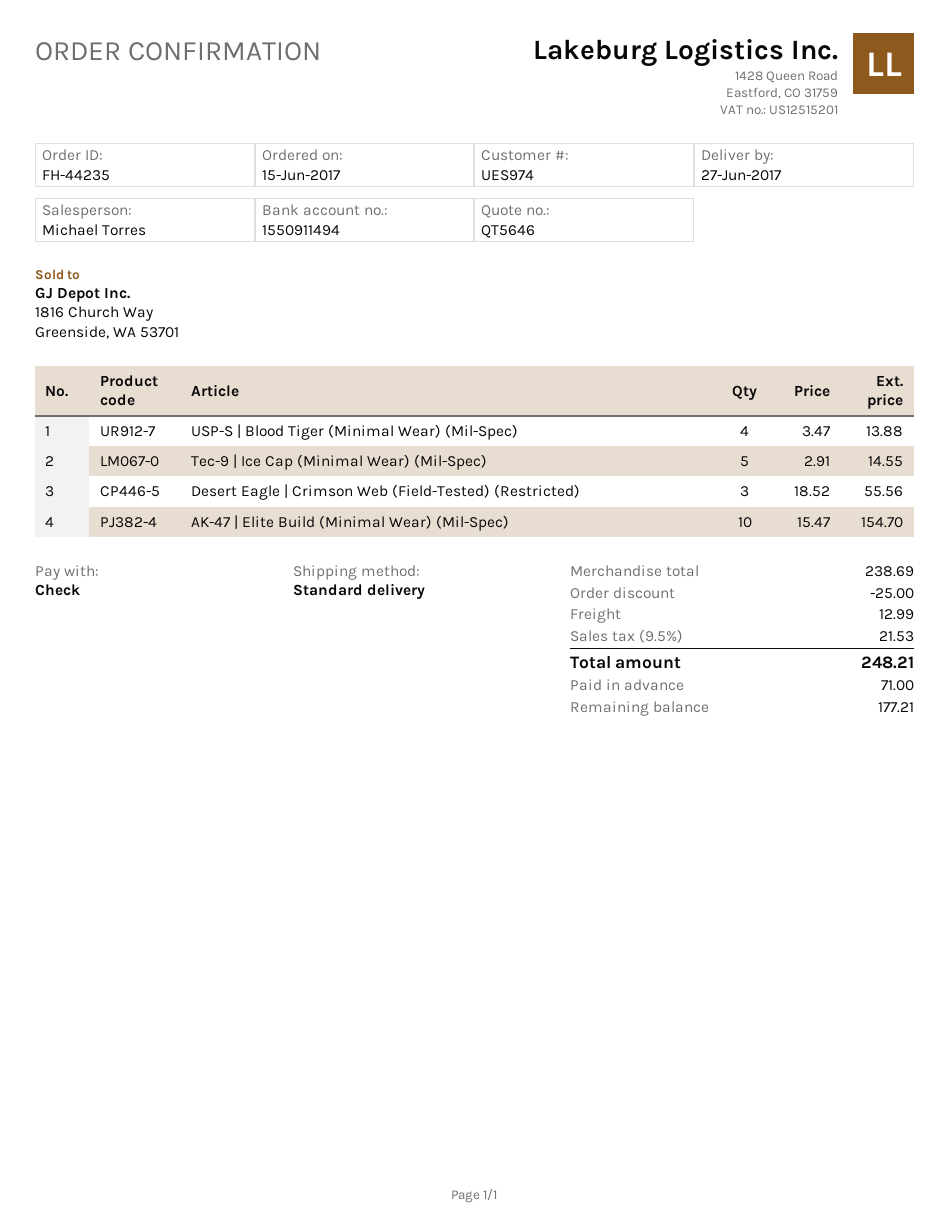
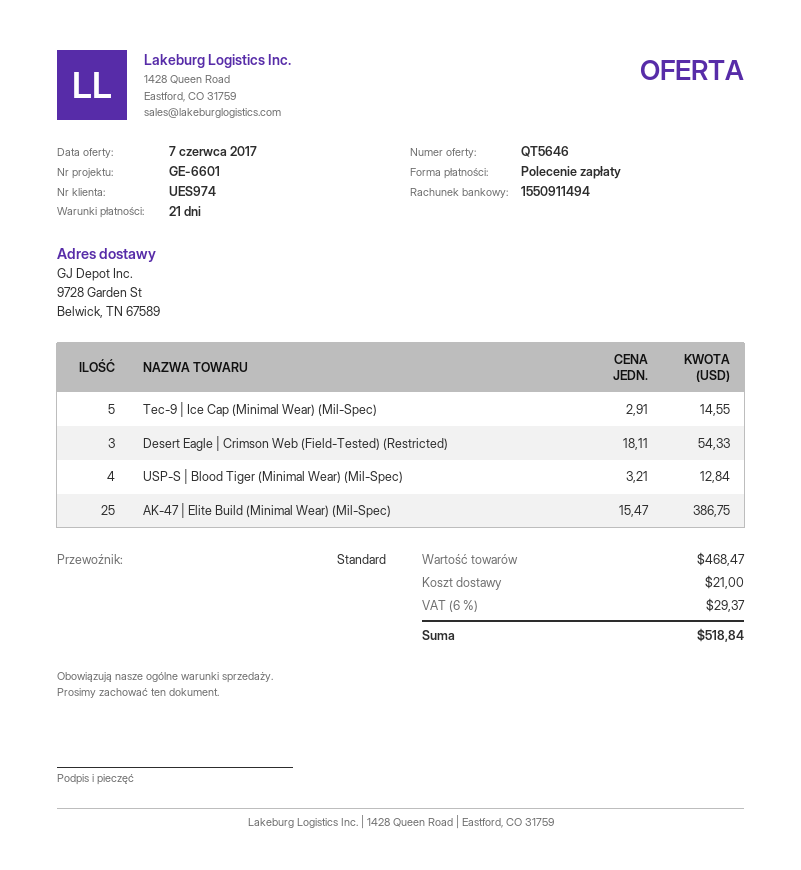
payment method: cheque -> direct debit
USP-S | Blood Tiger (Minimal Wear) (Mil-Spec): 4 x 3.47 = 13.88 -> 4 x 3.21 = 12.84
Desert Eagle | Crimson Web (Field-Tested) (Restricted): 3 x 18.52 = 55.56 -> 3 x 18.11 = 54.33
AK-47 | Elite Build (Minimal Wear) (Mil-Spec): 10 x 15.47 = 154.70 -> 25 x 15.47 = 386.75
subtotal: 238.69 -> 468.47
discount: 25.00 -> none
shipping: 12.99 -> 21.00
tax: 9.5% = 21.53 -> 6% = 29.37
total: 248.21 -> 518.84

